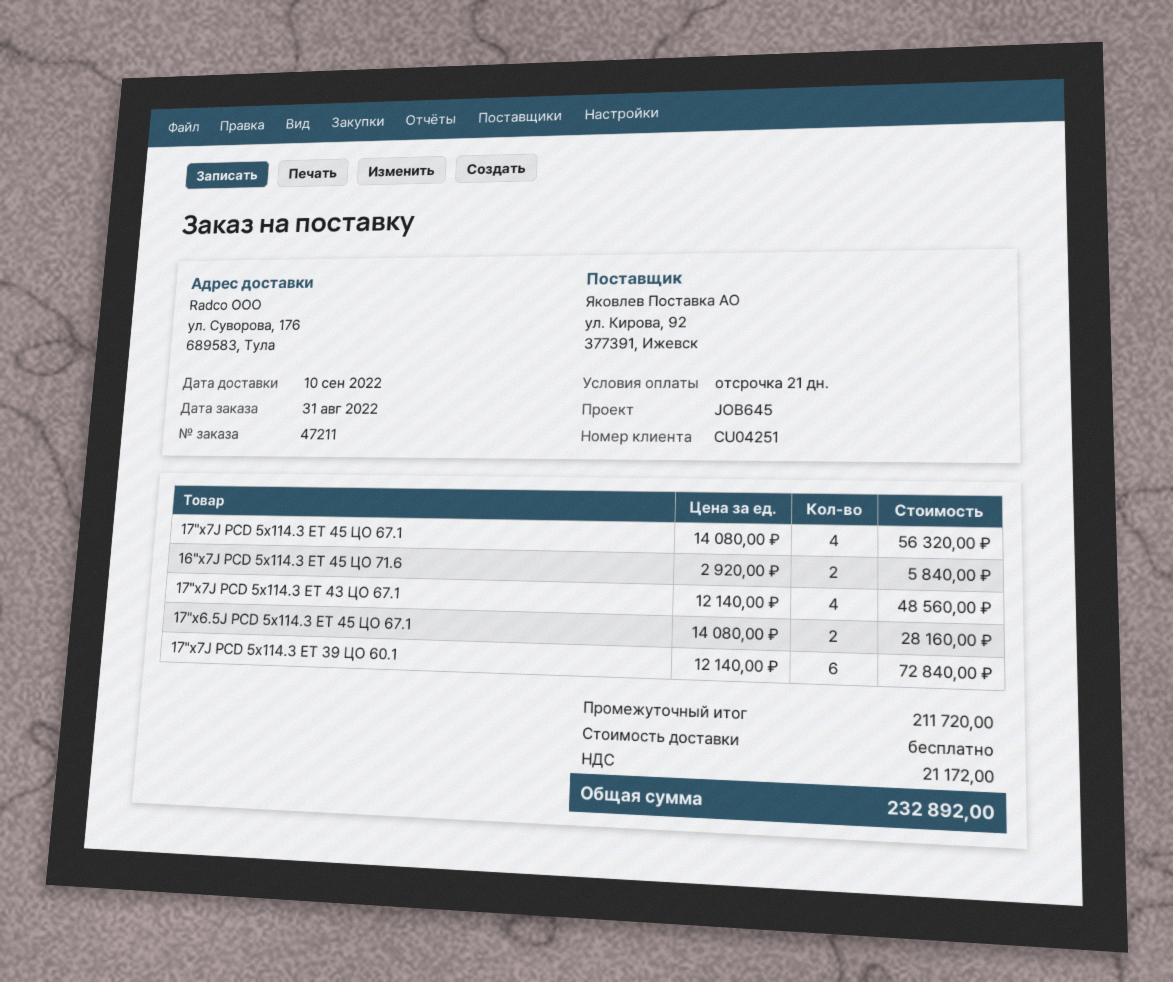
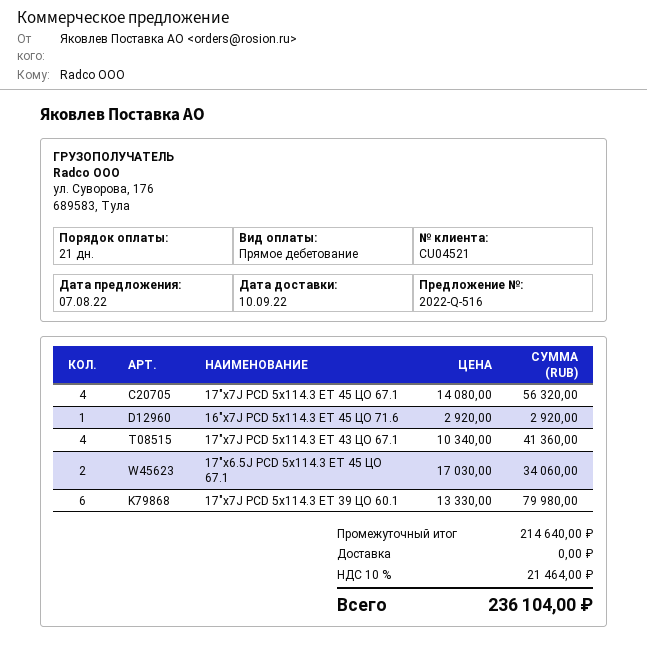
customer number: CU04251 -> CU04521
16"x7J PCD 5x114.3 ЕТ 45 ЦО 71.6: 2 x 2920.00 = 5840.00 -> 1 x 2920.00 = 2920.00
17"x7J PCD 5x114.3 ЕТ 43 ЦО 67.1: 4 x 12140.00 = 48560.00 -> 4 x 10340.00 = 41360.00
17"x6.5J PCD 5x114.3 ЕТ 45 ЦО 67.1: 2 x 14080.00 = 28160.00 -> 2 x 17030.00 = 34060.00
17"x7J PCD 5x114.3 ЕТ 39 ЦО 60.1: 6 x 12140.00 = 72840.00 -> 6 x 13330.00 = 79980.00
subtotal: 211720.00 -> 214640.00
tax: 21172.00 -> 21464.00
total: 232892.00 -> 236104.00

